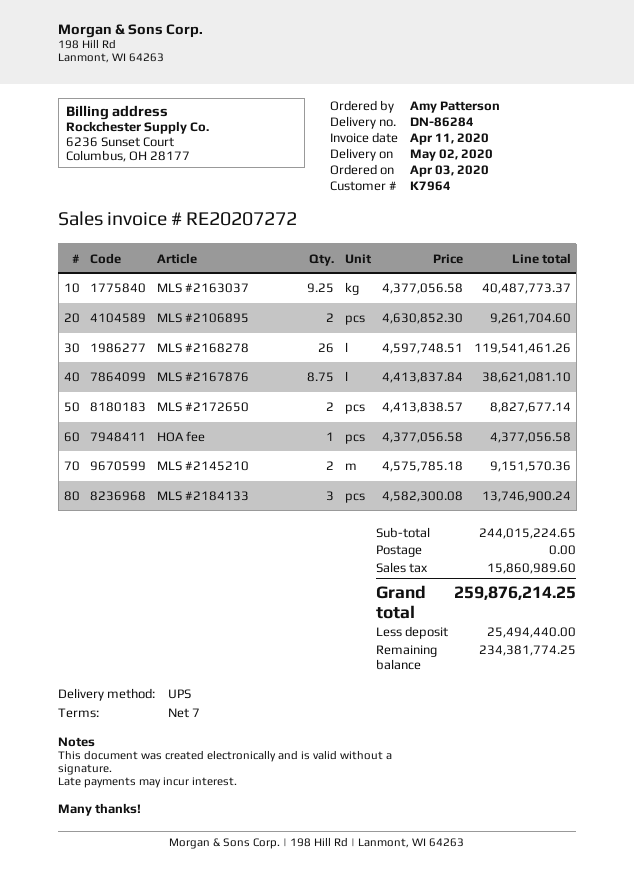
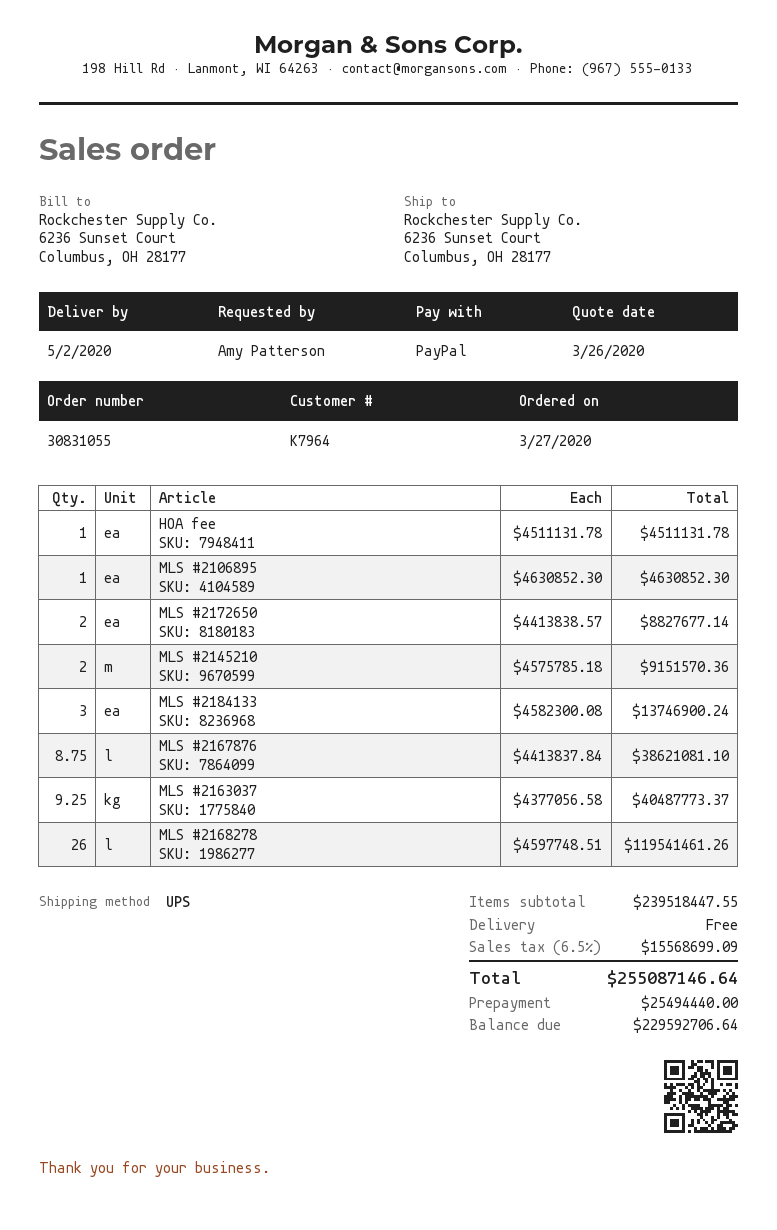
order date: 2020-04-03 -> 2020-03-27
MLS #2106895: 2 x 4630852.30 = 9261704.60 -> 1 x 4630852.30 = 4630852.30
HOA fee: 1 x 4377056.58 = 4377056.58 -> 1 x 4511131.78 = 4511131.78
subtotal: 244015224.65 -> 239518447.55
tax: 15860989.60 -> 15568699.09
total: 259876214.25 -> 255087146.64
balance: 234381774.25 -> 229592706.64

